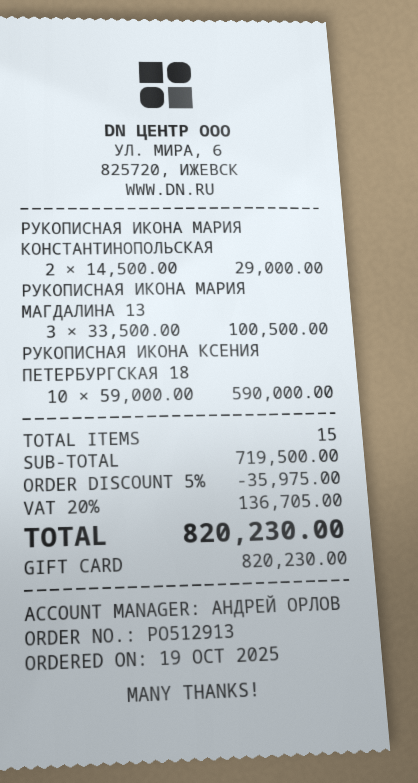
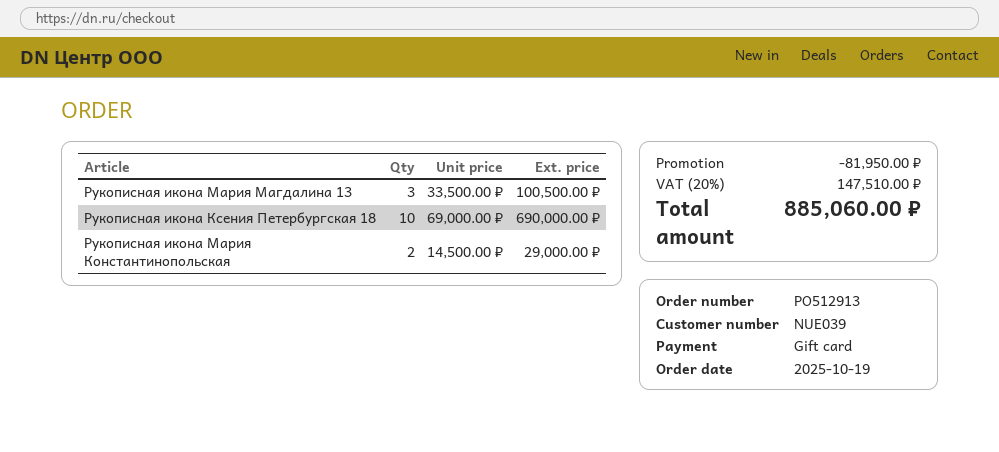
РУКОПИСНАЯ ИКОНА КСЕНИЯ ПЕТЕРБУРГСКАЯ 18: 10 x 59000.00 = 590000.00 -> 10 x 69000.00 = 690000.00
discount: 35975.00 -> 81950.00
tax: 20% = 136705.00 -> 20% = 147510.00
total: 820230.00 -> 885060.00

